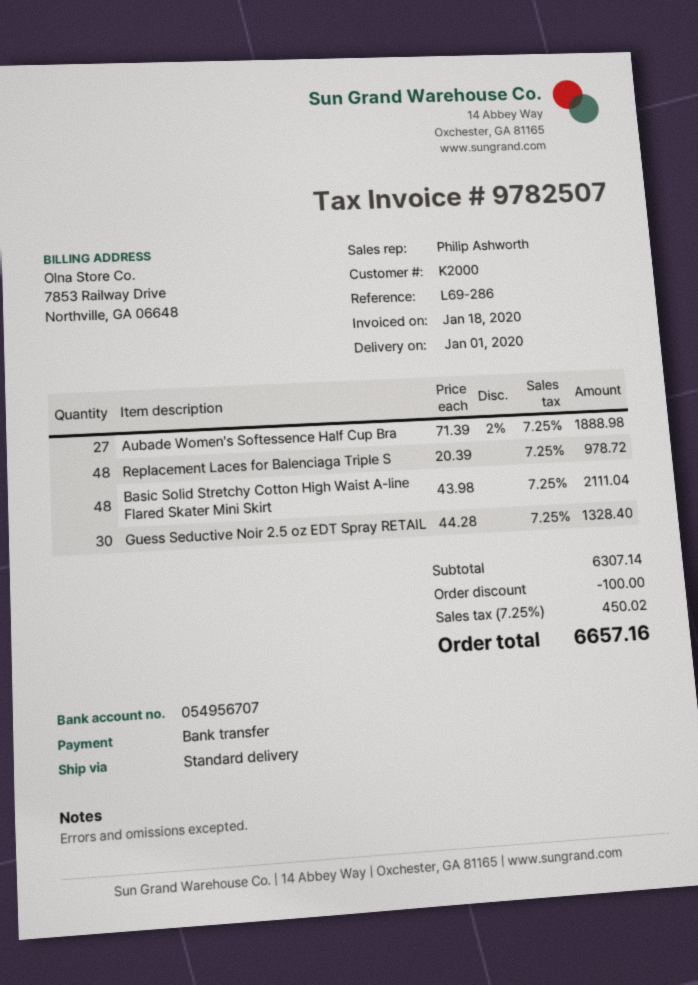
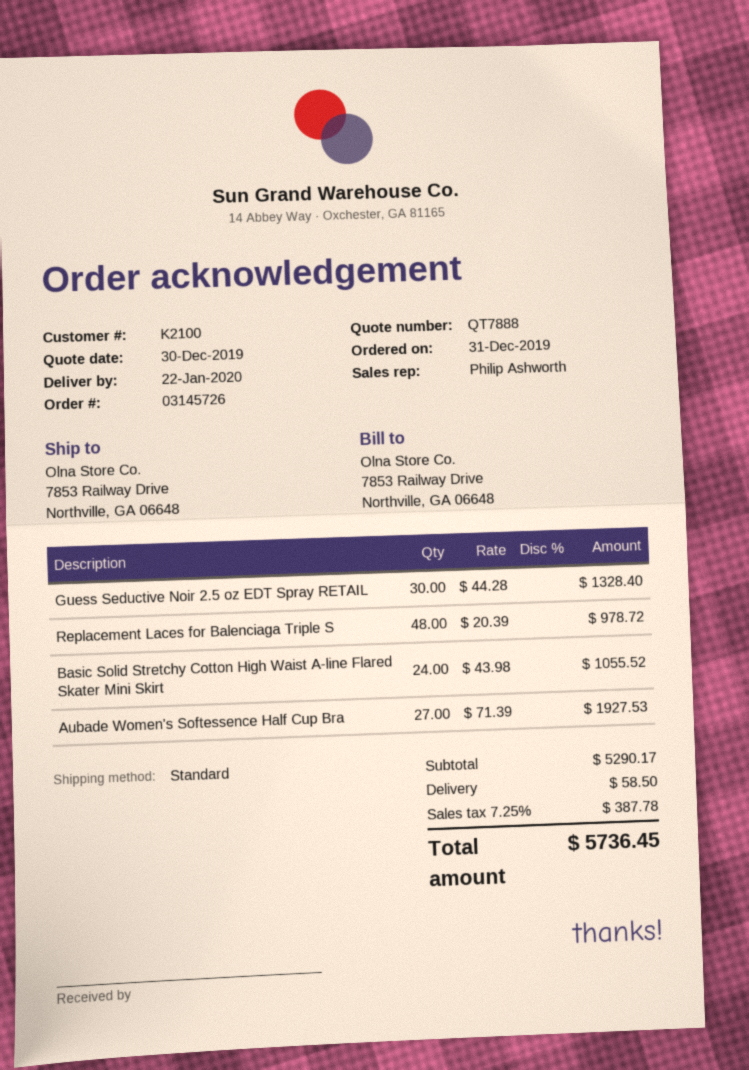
delivery date: 2020-01-01 -> 2020-01-22
customer number: K2000 -> K2100
Aubade Women's Softessence Half Cup Bra: 27 x 71.39 - 2% = 1888.98 -> 27 x 71.39 = 1927.53
Basic Solid Stretchy Cotton High Waist A-line Flared Skater Mini Skirt: 48 x 43.98 = 2111.04 -> 24 x 43.98 = 1055.52
subtotal: 6307.14 -> 5290.17
discount: 100.00 -> none
shipping: none -> 58.50
tax: 7.25% = 450.02 -> 7.25% = 387.78
total: 6657.16 -> 5736.45

